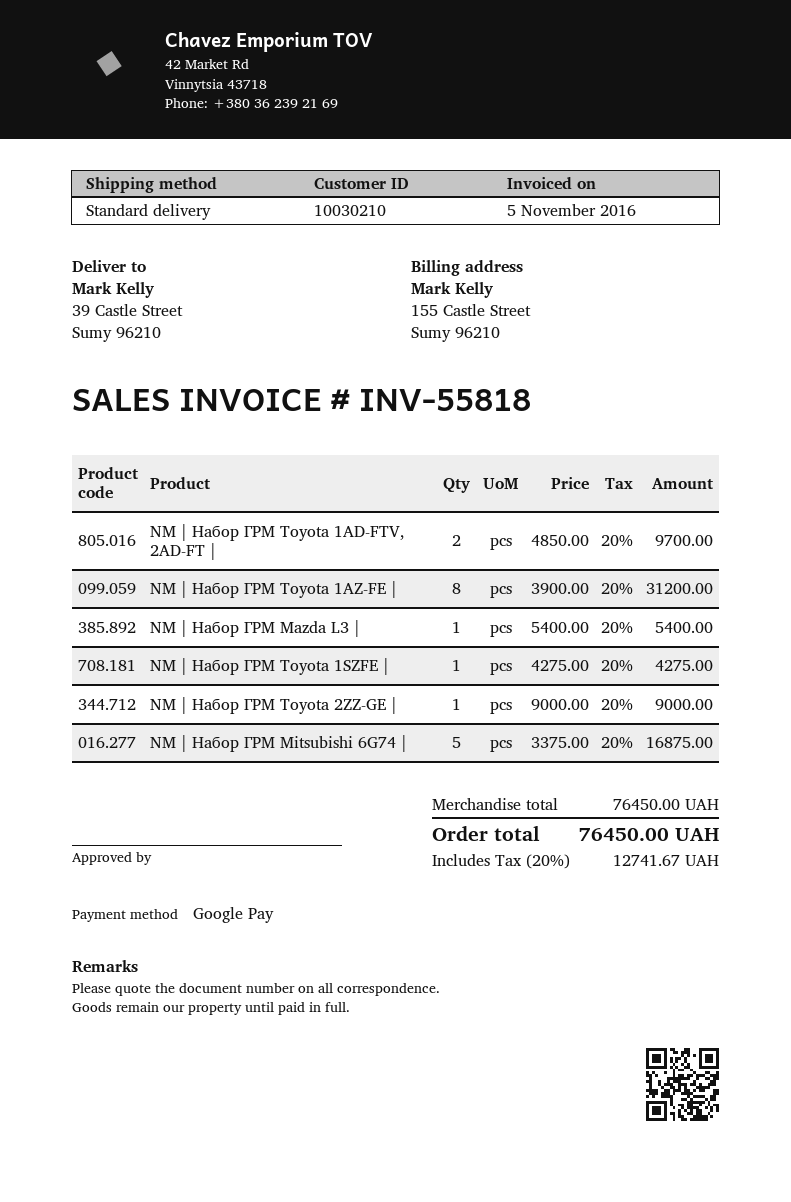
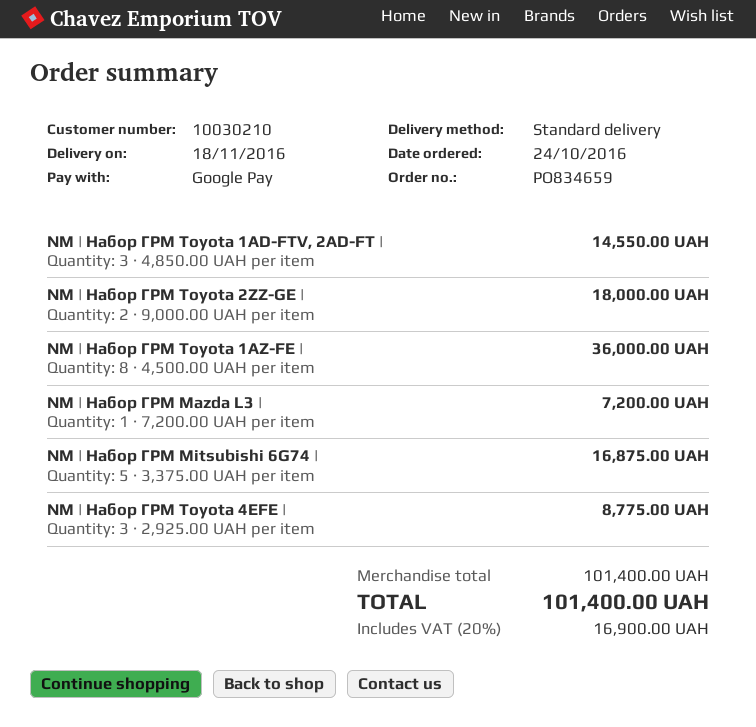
NM | Набор ГРМ Toyota 1AD-FTV, 2AD-FT |: 2 x 4850.00 = 9700.00 -> 3 x 4850.00 = 14550.00
NM | Набор ГРМ Toyota 1AZ-FE |: 8 x 3900.00 = 31200.00 -> 8 x 4500.00 = 36000.00
NM | Набор ГРМ Mazda L3 |: 1 x 5400.00 = 5400.00 -> 1 x 7200.00 = 7200.00
NM | Набор ГРМ Toyota 1SZFE |: 1 x 4275.00 = 4275.00 -> none
NM | Набор ГРМ Toyota 2ZZ-GE |: 1 x 9000.00 = 9000.00 -> 2 x 9000.00 = 18000.00
NM | Набор ГРМ Toyota 4EFE |: none -> 3 x 2925.00 = 8775.00
subtotal: 76450.00 -> 101400.00
tax: 20% = 12741.67 -> 20% = 16900.00
total: 76450.00 -> 101400.00

